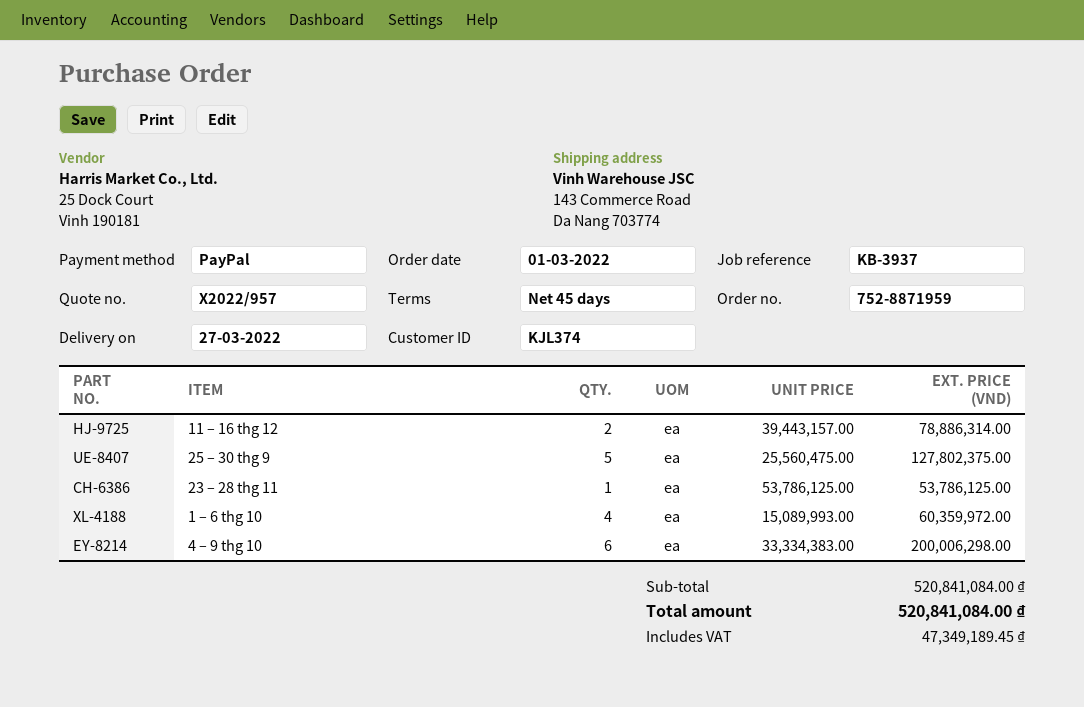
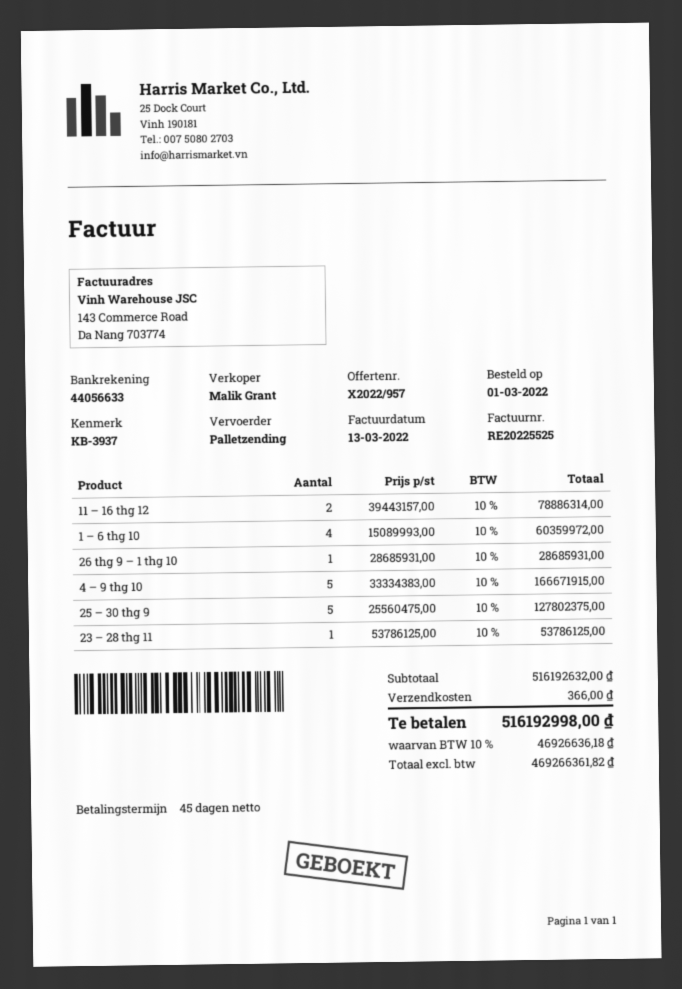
4 – 9 thg 10: 6 x 33334383.00 = 200006298.00 -> 5 x 33334383.00 = 166671915.00
26 thg 9 – 1 thg 10: none -> 1 x 28685931.00 = 28685931.00
subtotal: 520841084.00 -> 516192632.00
shipping: none -> 366.00
tax: 47349189.45 -> 46926636.18
total: 520841084.00 -> 516192998.00

